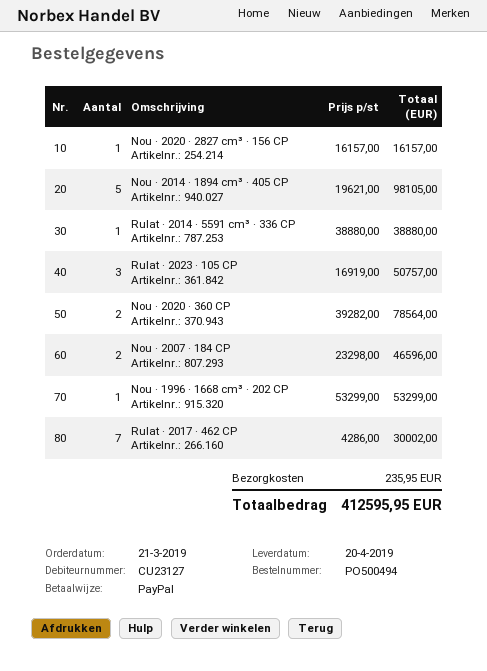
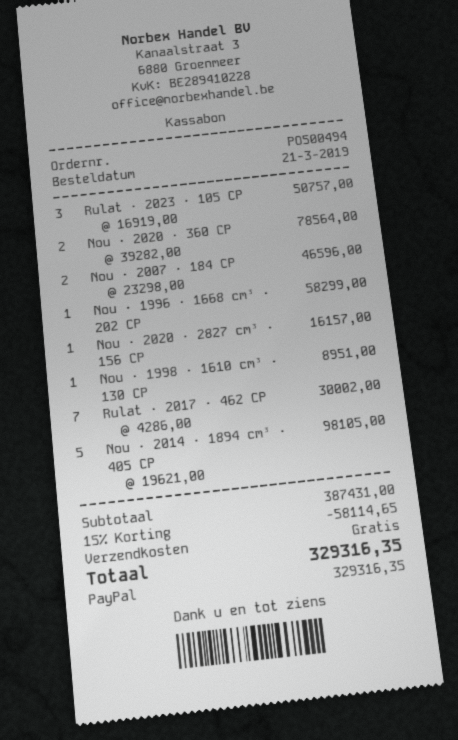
Rulat · 2014 · 5591 cm³ · 336 CP: 1 x 38880.00 = 38880.00 -> none
Nou · 1996 · 1668 cm³ · 202 CP: 1 x 53299.00 = 53299.00 -> 1 x 58299.00 = 58299.00
Nou · 1998 · 1610 cm³ · 130 CP: none -> 1 x 8951.00 = 8951.00
discount: none -> 15% = 58114.65
shipping: 235.95 -> 0.00
total: 412595.95 -> 329316.35

